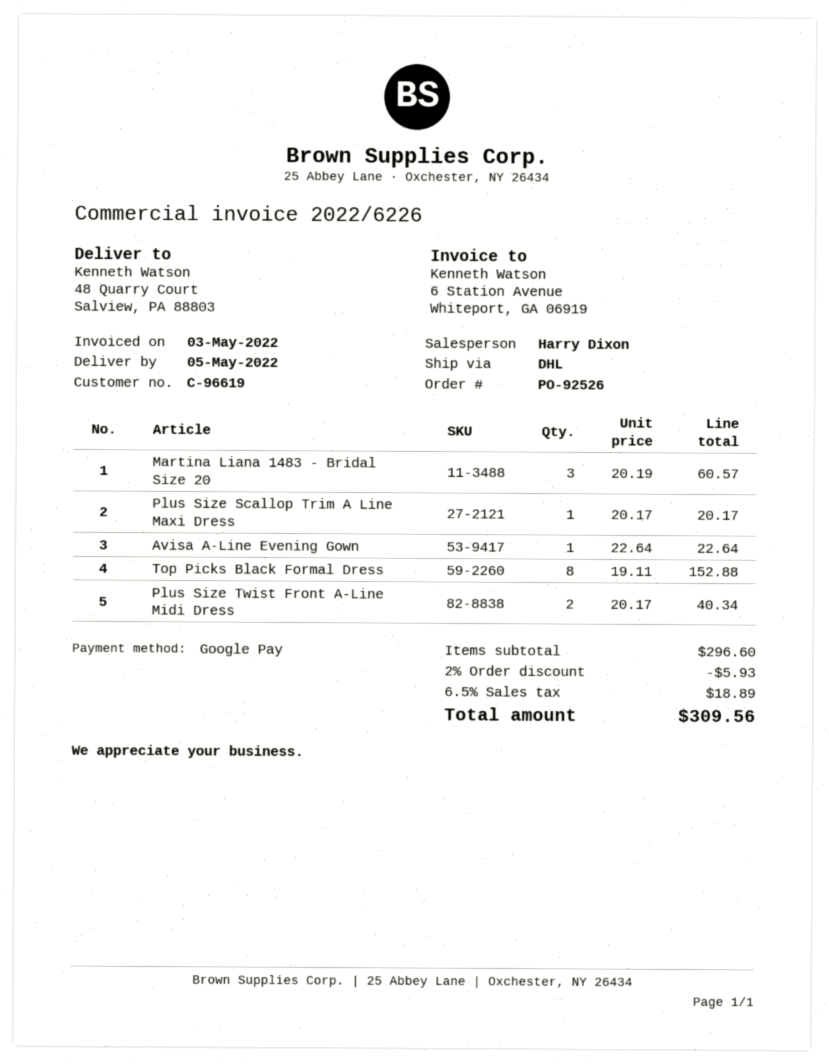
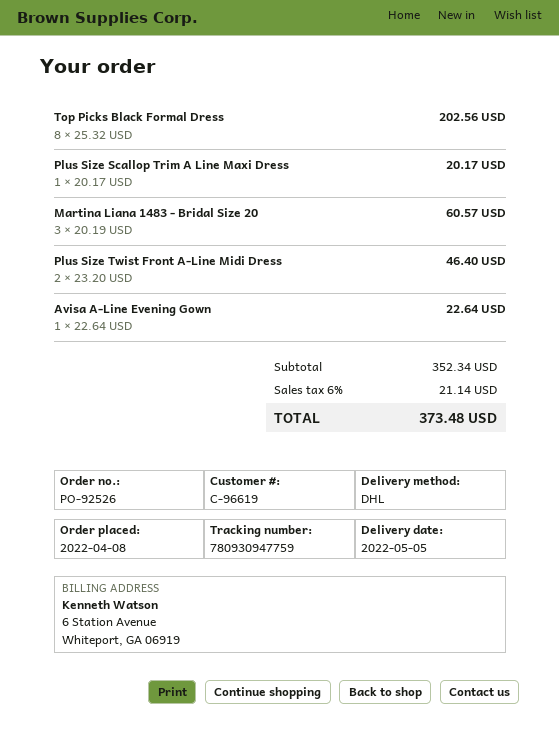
Top Picks Black Formal Dress: 8 x 19.11 = 152.88 -> 8 x 25.32 = 202.56
Plus Size Twist Front A-Line Midi Dress: 2 x 20.17 = 40.34 -> 2 x 23.20 = 46.40
subtotal: 296.60 -> 352.34
discount: 2% = 5.93 -> none
tax: 6.5% = 18.89 -> 6% = 21.14
total: 309.56 -> 373.48

